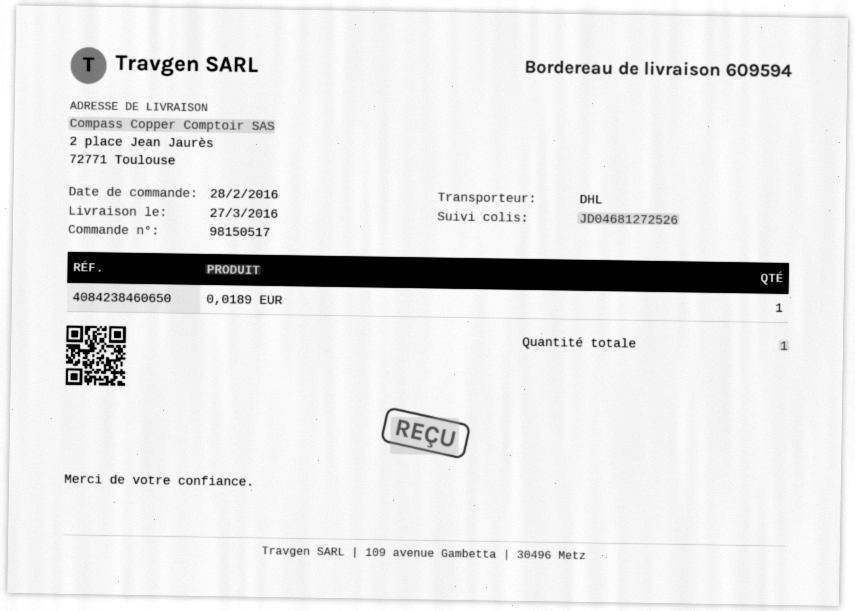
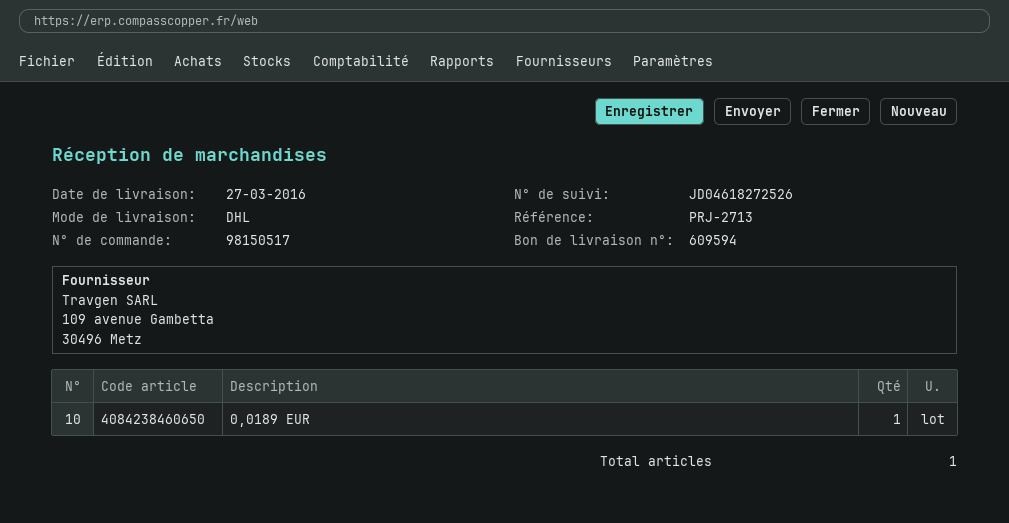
tracking number: JD04681272526 -> JD04618272526

